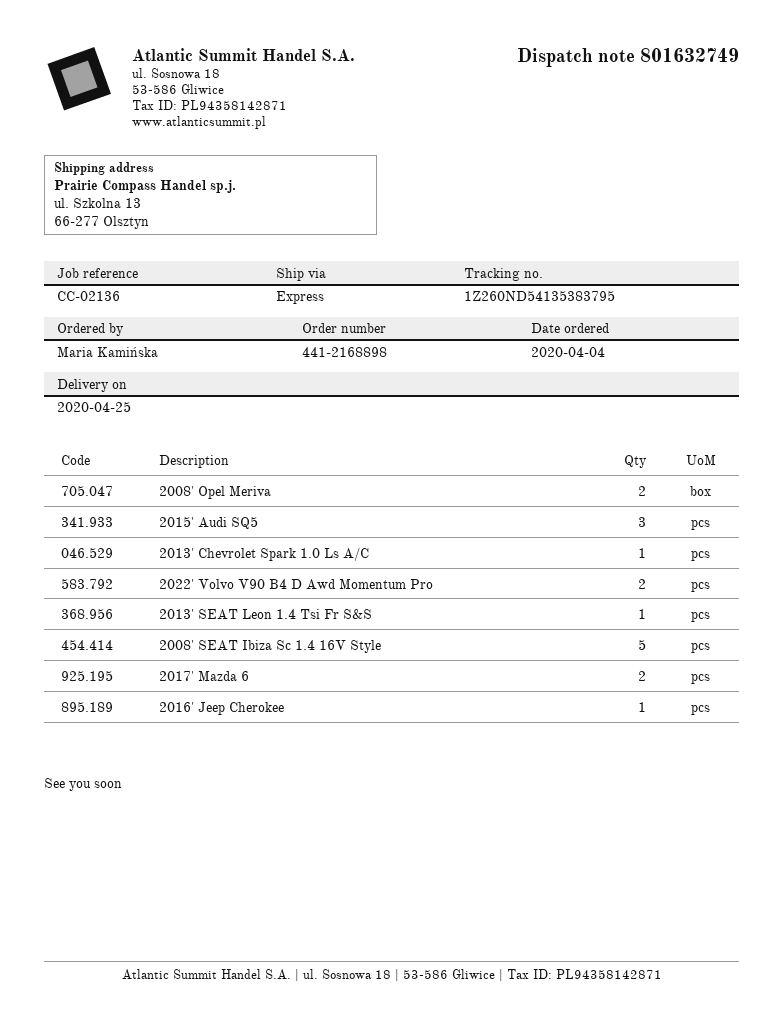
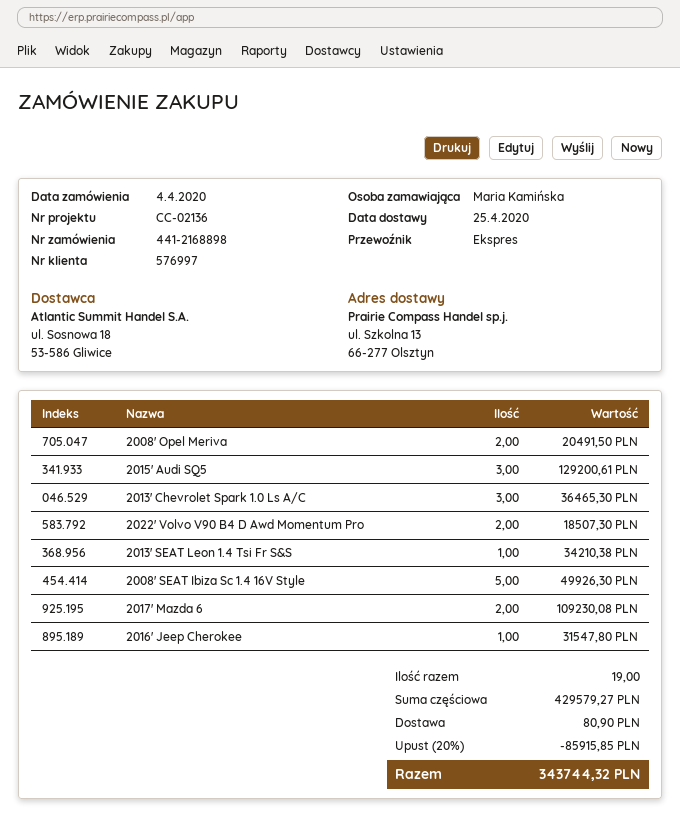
2013' Chevrolet Spark 1.0 Ls A/C: 1 -> 3

